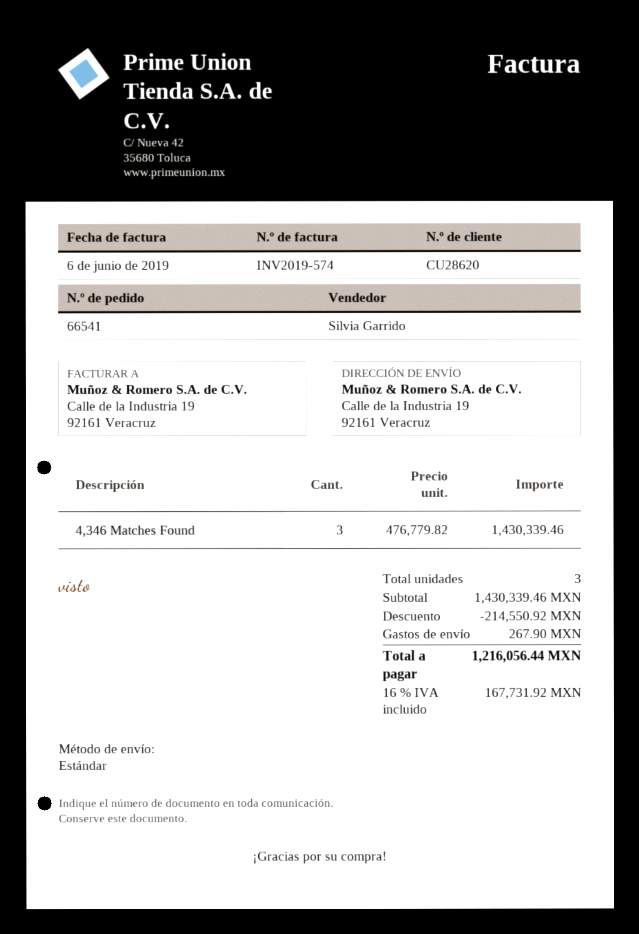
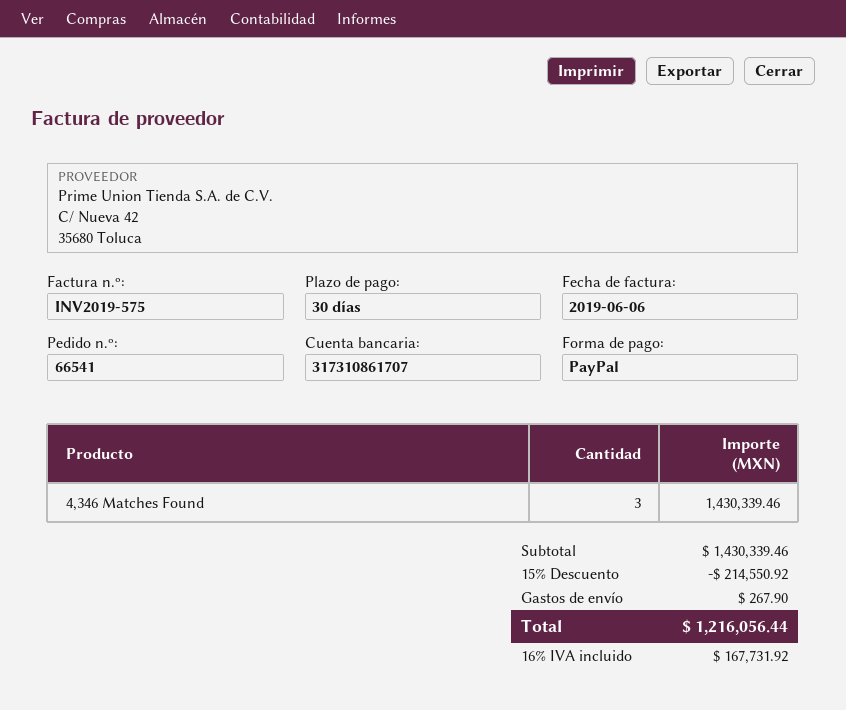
invoice number: INV2019-574 -> INV2019-575

